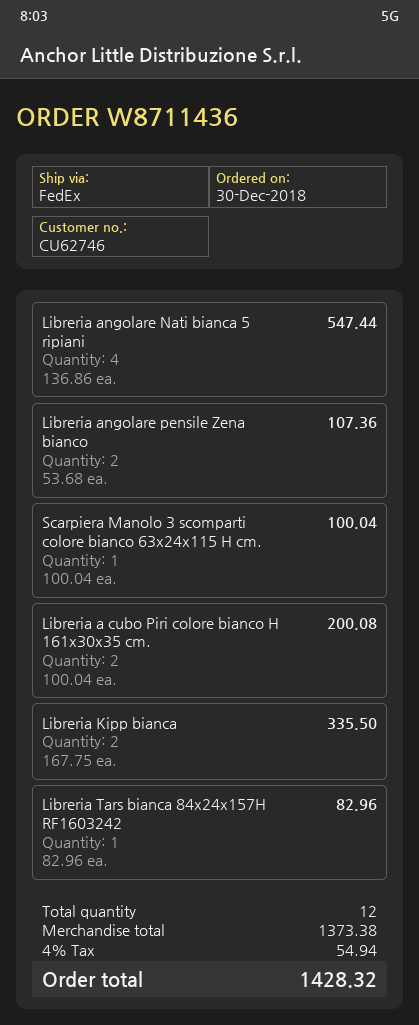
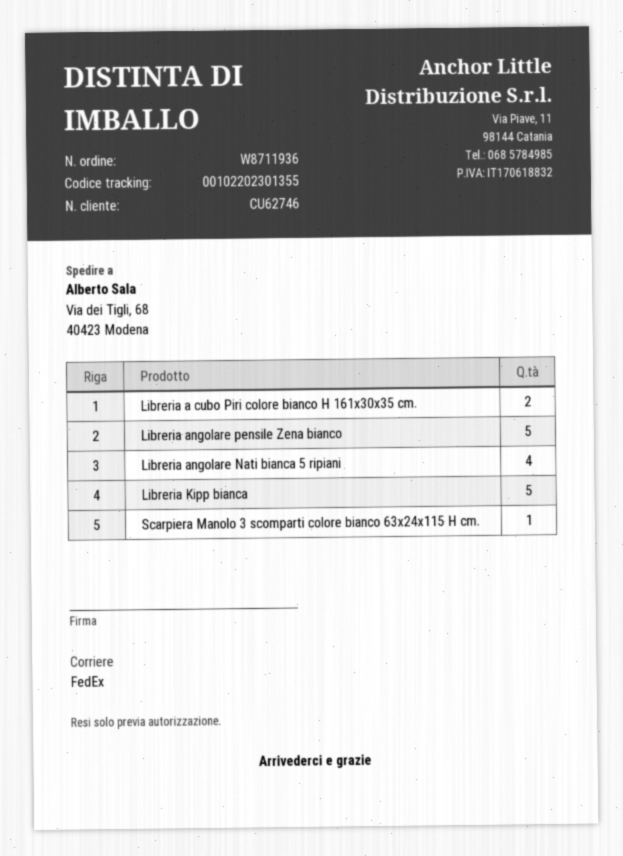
order number: W8711436 -> W8711936
Libreria angolare pensile Zena bianco: 2 -> 5
Libreria Kipp bianca: 2 -> 5
Libreria Tars bianca 84x24x157H RF1603242: 1 -> none

